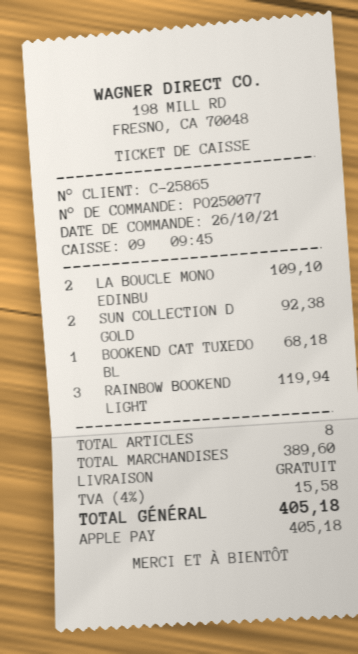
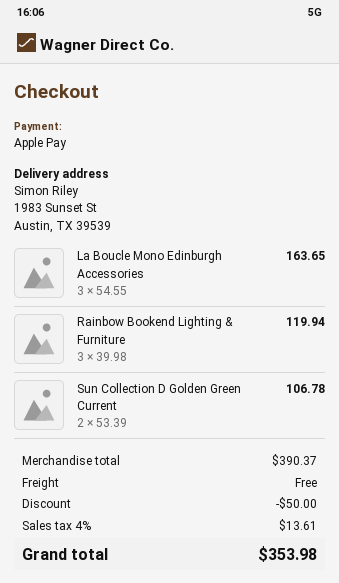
LA BOUCLE MONO EDINBU: 2 for 109.10 -> 3 for 163.65
SUN COLLECTION D GOLD: 2 for 92.38 -> 2 for 106.78
BOOKEND CAT TUXEDO BL: 1 for 68.18 -> none
subtotal: 389.60 -> 390.37
discount: none -> 50.00
tax: 4% = 15.58 -> 4% = 13.61
total: 405.18 -> 353.98

